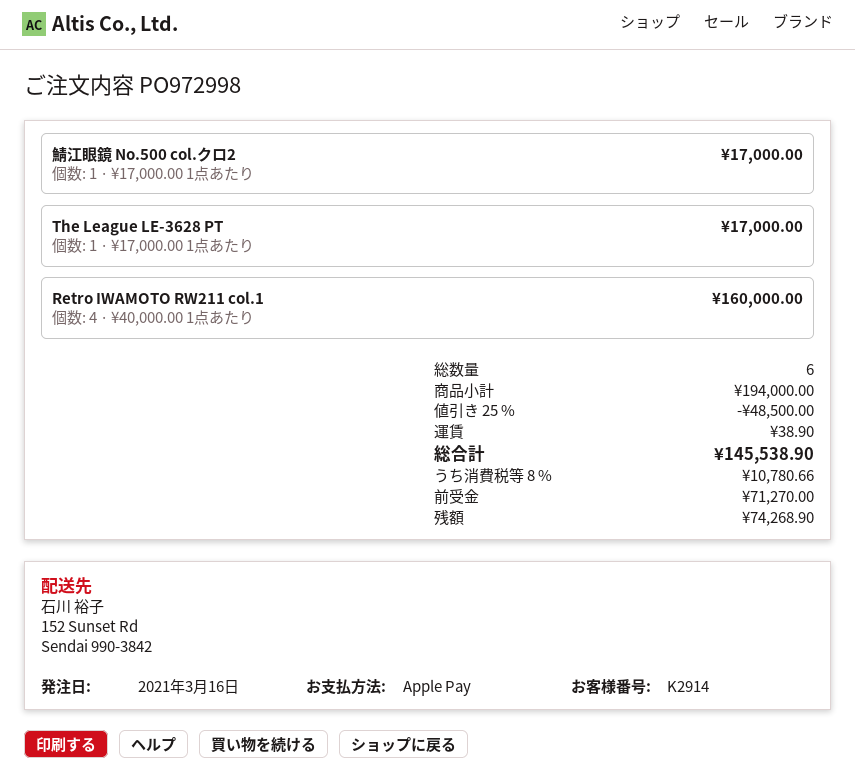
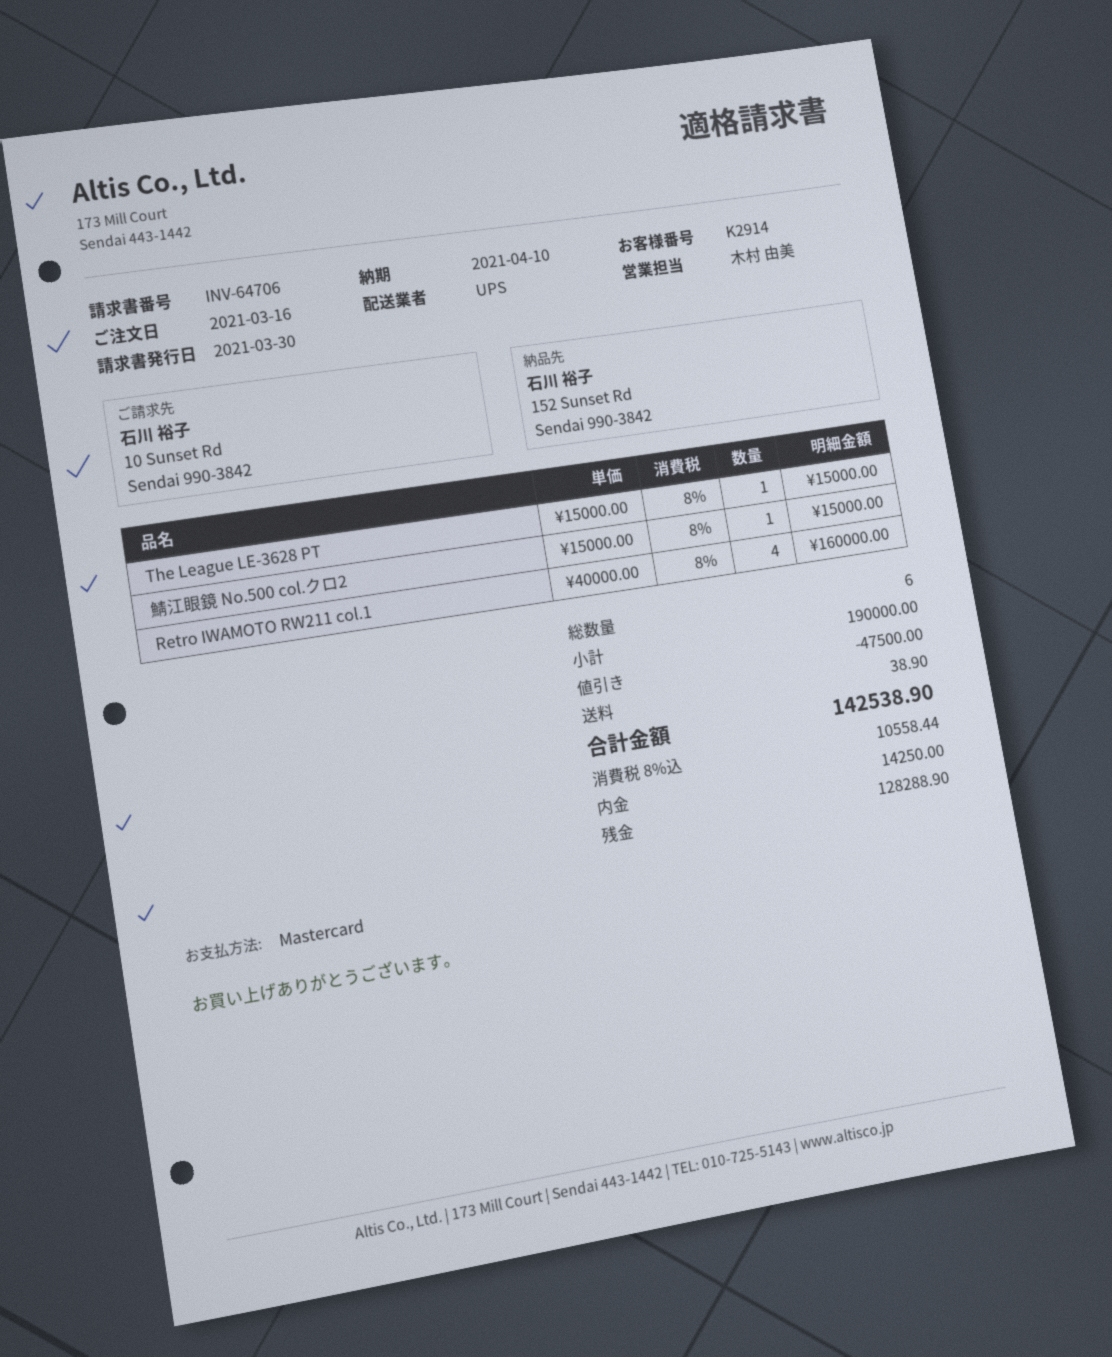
payment method: Apple Pay -> Mastercard
鯖江眼鏡 No.500 col.クロ2: 1 x 17000.00 = 17000.00 -> 1 x 15000.00 = 15000.00
The League LE-3628 PT: 1 x 17000.00 = 17000.00 -> 1 x 15000.00 = 15000.00
subtotal: 194000.00 -> 190000.00
discount: 48500.00 -> 47500.00
tax: 8% = 10780.66 -> 8% = 10558.44
total: 145538.90 -> 142538.90
deposit: 71270.00 -> 14250.00
balance: 74268.90 -> 128288.90

